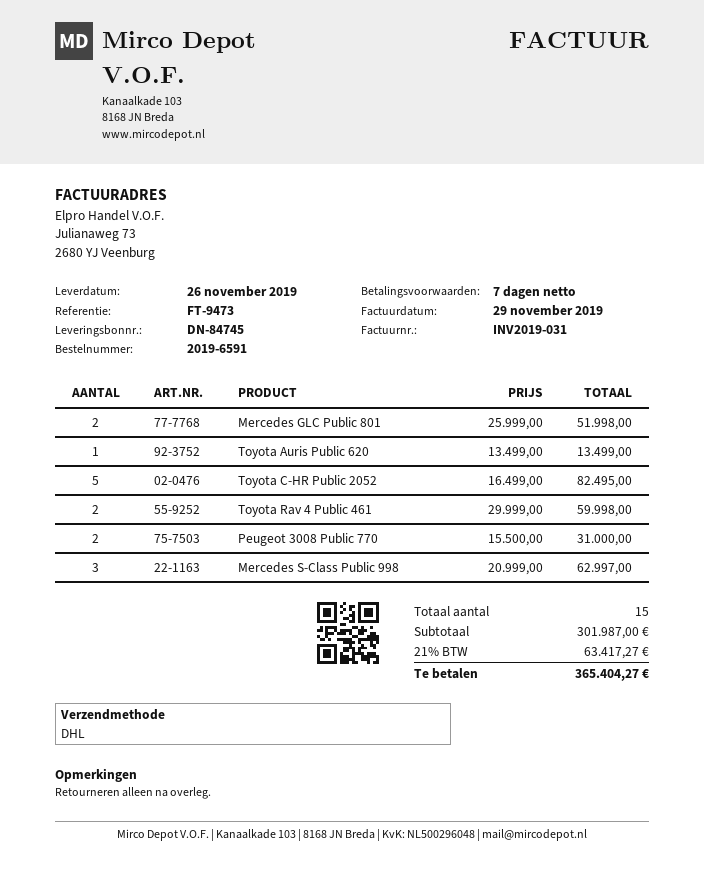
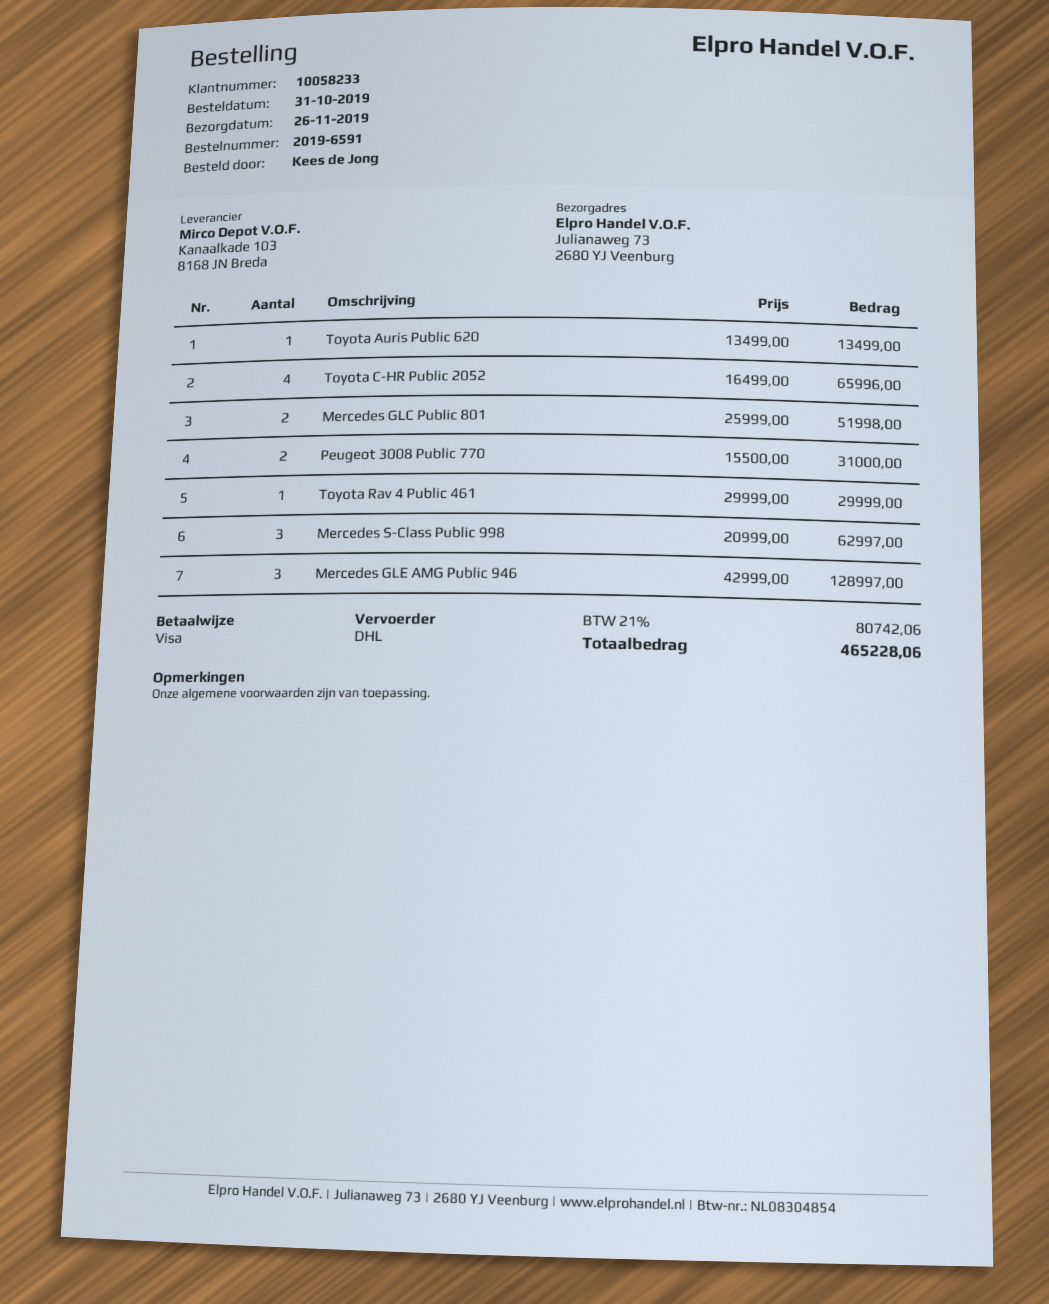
Toyota C-HR Public 2052: 5 x 16499.00 = 82495.00 -> 4 x 16499.00 = 65996.00
Toyota Rav 4 Public 461: 2 x 29999.00 = 59998.00 -> 1 x 29999.00 = 29999.00
Mercedes GLE AMG Public 946: none -> 3 x 42999.00 = 128997.00
tax: 21% = 63417.27 -> 21% = 80742.06
total: 365404.27 -> 465228.06

